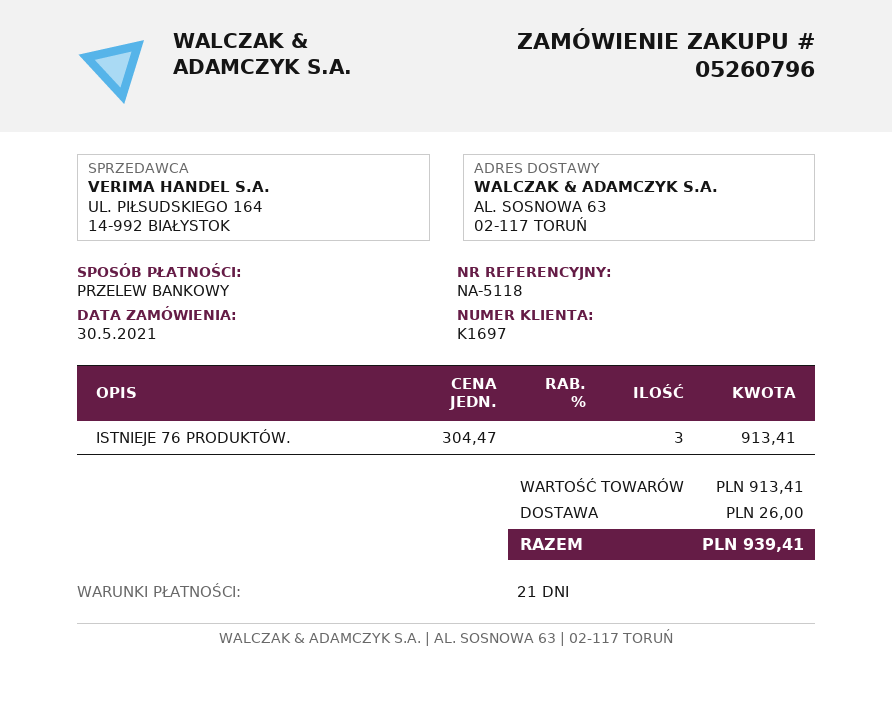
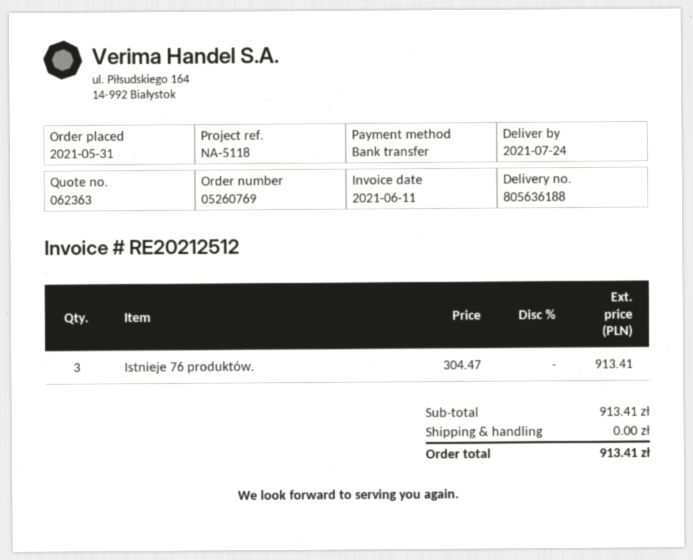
order number: 05260796 -> 05260769
order date: 2021-05-30 -> 2021-05-31
shipping: 26.00 -> 0.00
total: 939.41 -> 913.41

